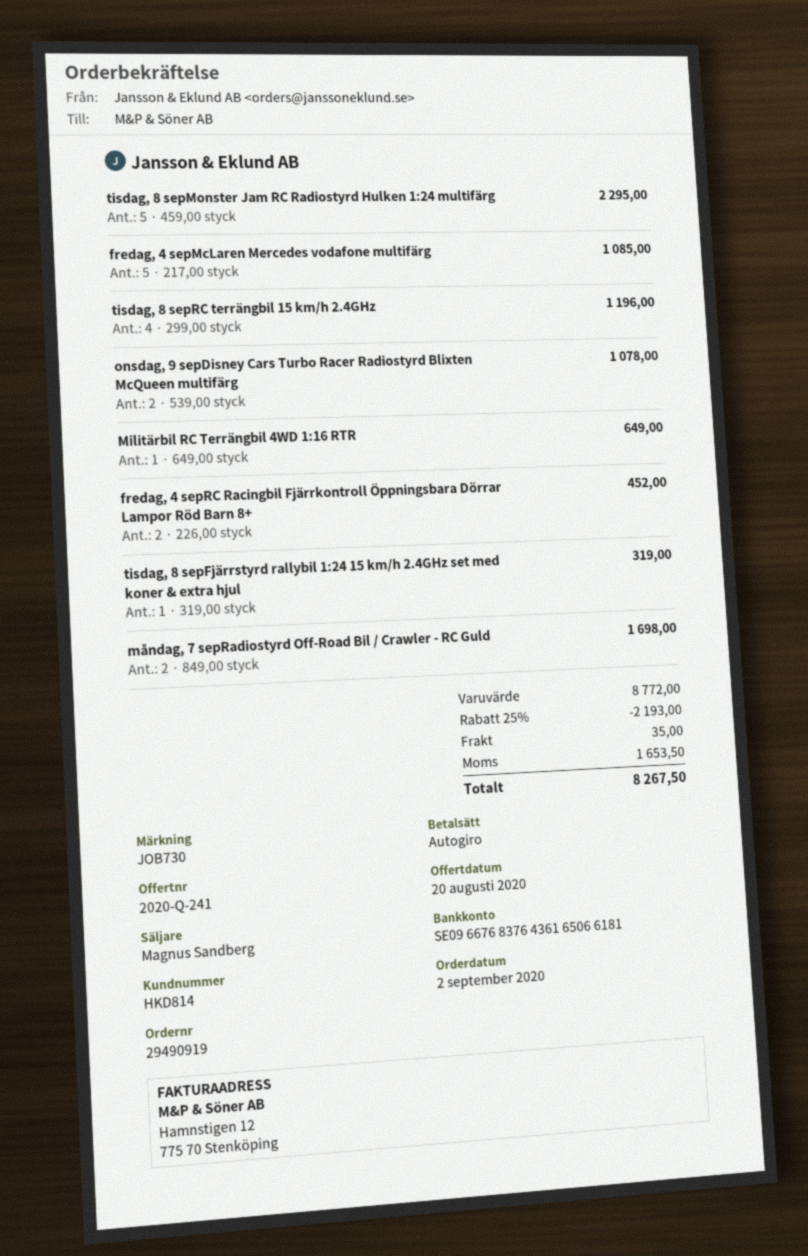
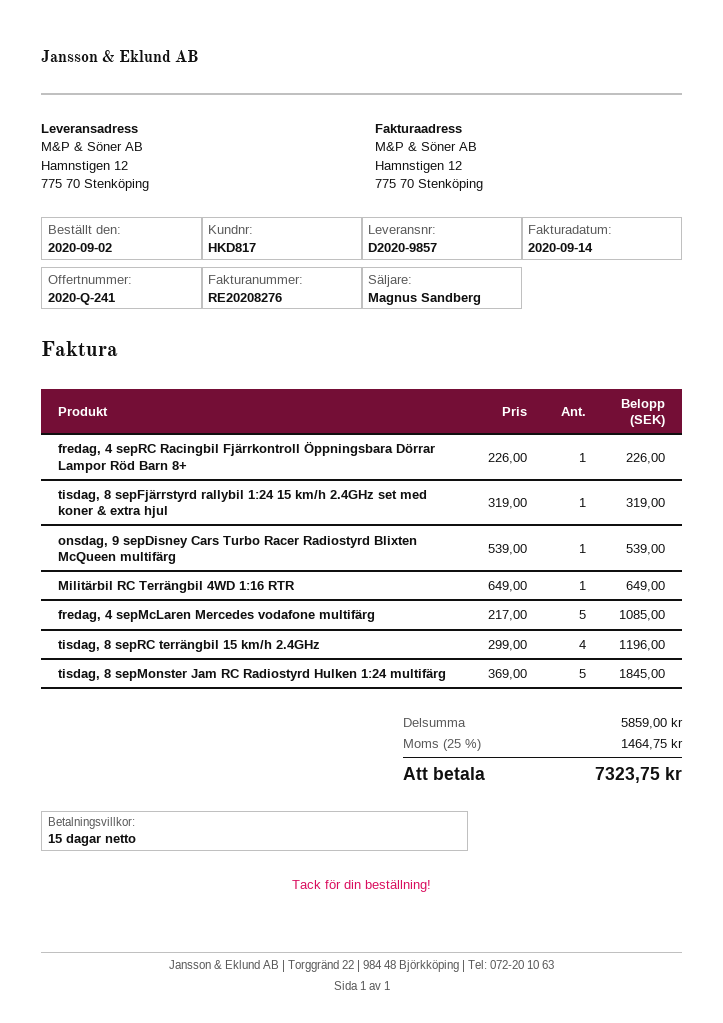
customer number: HKD814 -> HKD817
tisdag, 8 sepMonster Jam RC Radiostyrd Hulken 1:24 multifärg: 5 x 459.00 = 2295.00 -> 5 x 369.00 = 1845.00
onsdag, 9 sepDisney Cars Turbo Racer Radiostyrd Blixten McQueen multifärg: 2 x 539.00 = 1078.00 -> 1 x 539.00 = 539.00
fredag, 4 sepRC Racingbil Fjärrkontroll Öppningsbara Dörrar Lampor Röd Barn 8+: 2 x 226.00 = 452.00 -> 1 x 226.00 = 226.00
måndag, 7 sepRadiostyrd Off-Road Bil / Crawler - RC Guld: 2 x 849.00 = 1698.00 -> none
subtotal: 8772.00 -> 5859.00
discount: 25% = 2193.00 -> none
shipping: 35.00 -> none
tax: 1653.50 -> 1464.75
total: 8267.50 -> 7323.75

